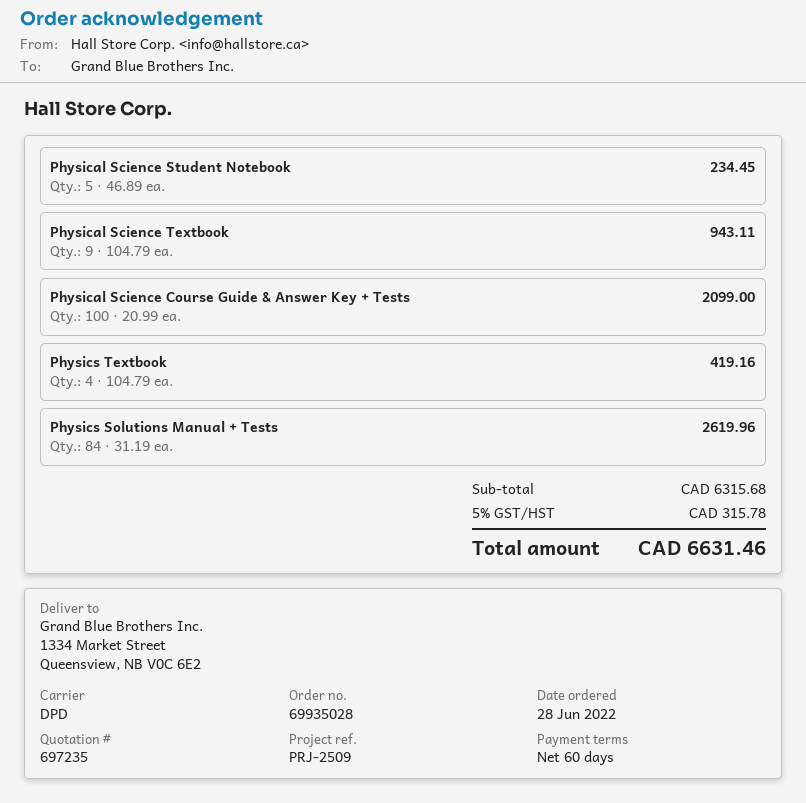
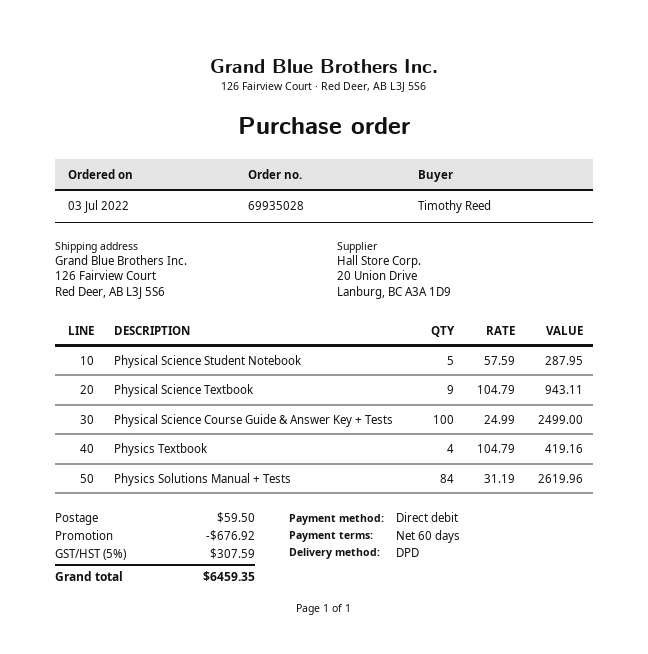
order date: 2022-06-28 -> 2022-07-03
ship to: 1334 Market Street, Queensview, NB V0C 6E2 -> 126 Fairview Court, Red Deer, AB L3J 5S6
Physical Science Student Notebook: 5 x 46.89 = 234.45 -> 5 x 57.59 = 287.95
Physical Science Course Guide & Answer Key + Tests: 100 x 20.99 = 2099.00 -> 100 x 24.99 = 2499.00
discount: none -> 676.92
shipping: none -> 59.50
tax: 5% = 315.78 -> 5% = 307.59
total: 6631.46 -> 6459.35

